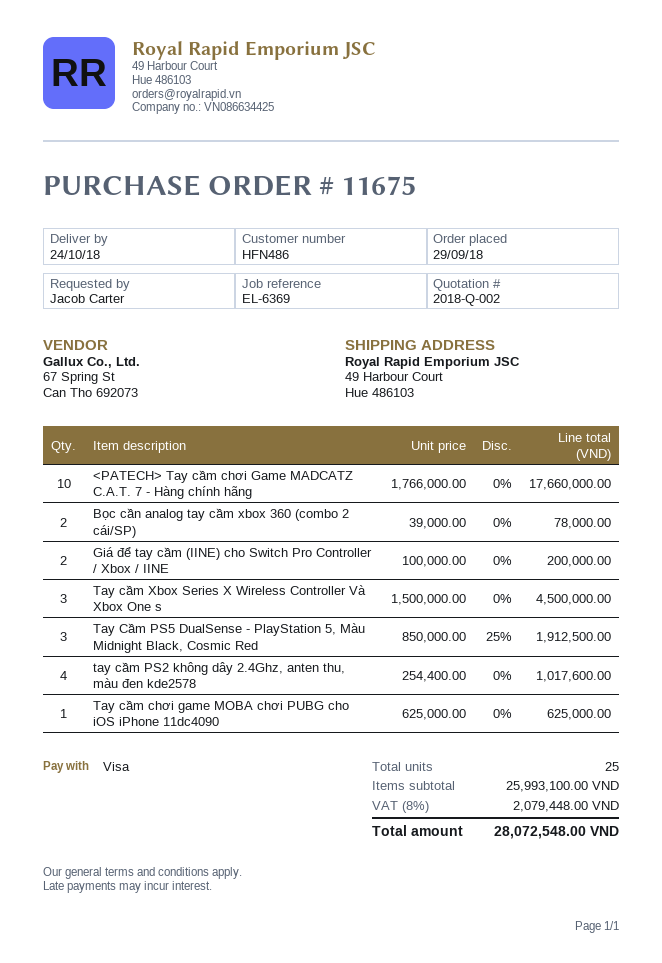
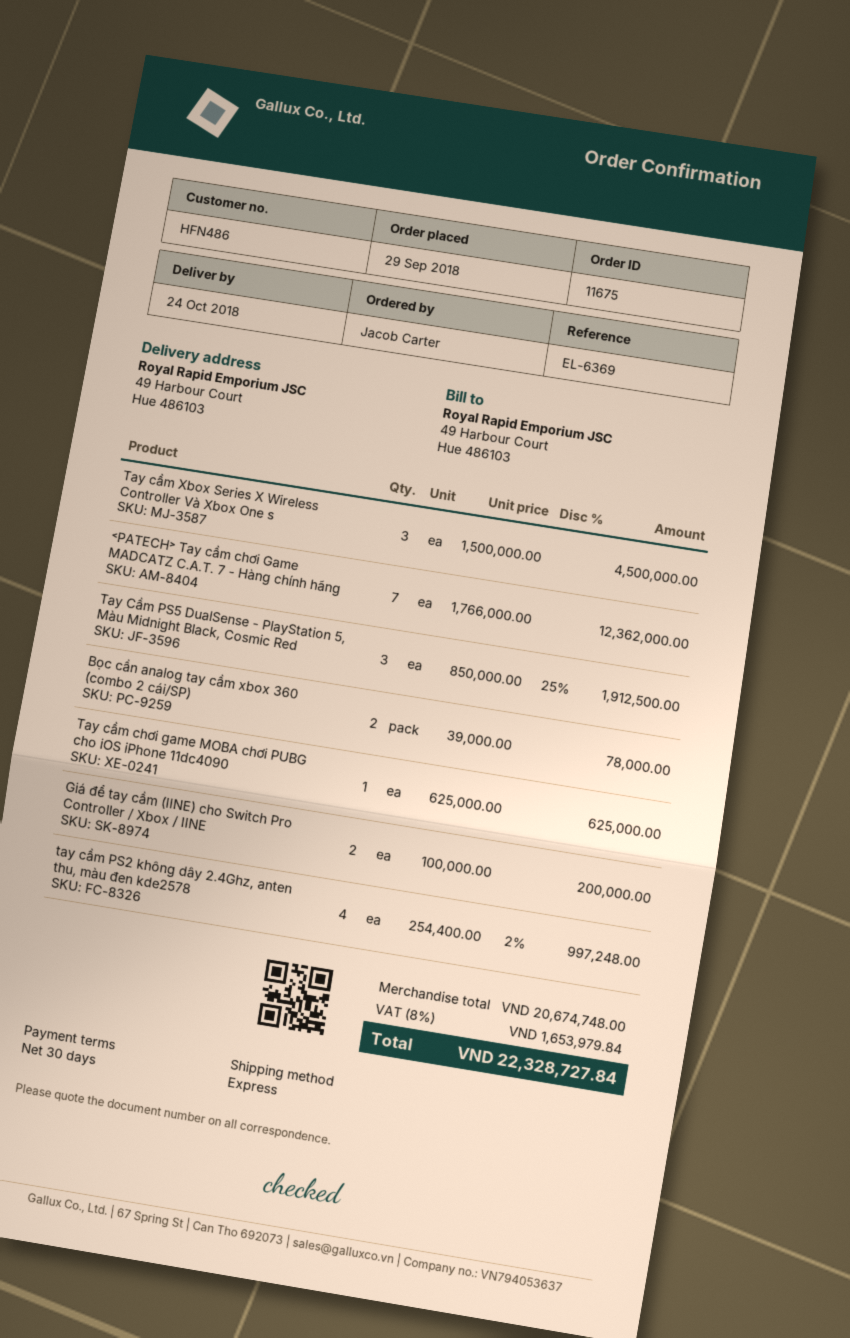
˂PATECH˃ Tay cầm chơi Game MADCATZ C.A.T. 7 - Hàng chính hãng: 10 x 1766000.00 = 17660000.00 -> 7 x 1766000.00 = 12362000.00
tay cầm PS2 không dây 2.4Ghz, anten thu, màu đen kde2578: 4 x 254400.00 = 1017600.00 -> 4 x 254400.00 - 2% = 997248.00
subtotal: 25993100.00 -> 20674748.00
tax: 8% = 2079448.00 -> 8% = 1653979.84
total: 28072548.00 -> 22328727.84

